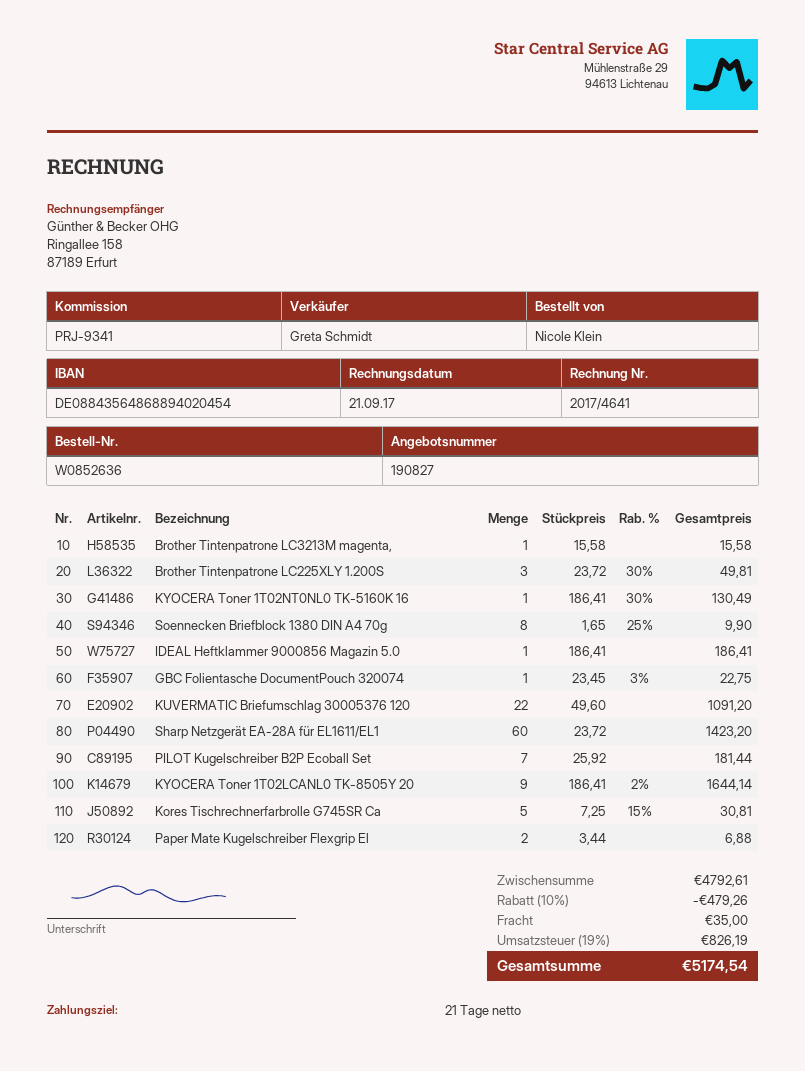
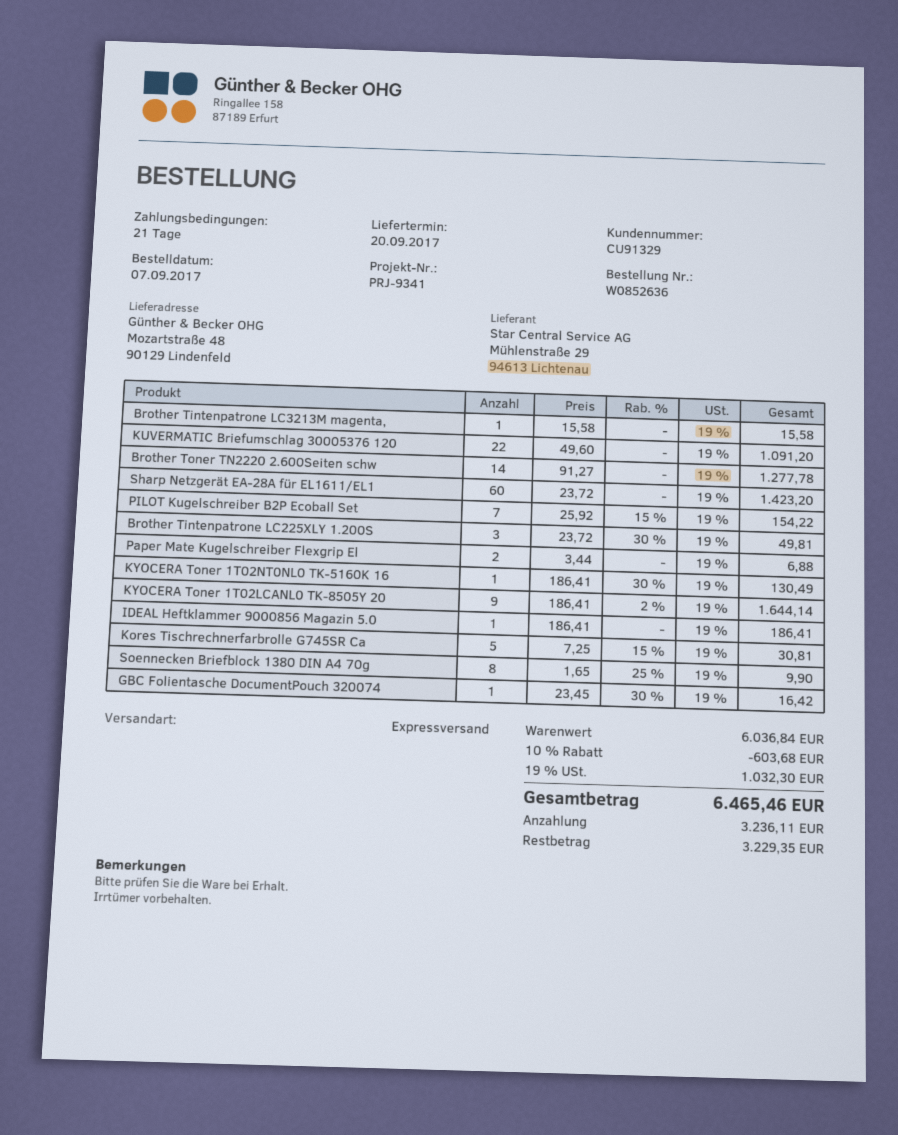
GBC Folientasche DocumentPouch 320074: 1 x 23.45 - 3% = 22.75 -> 1 x 23.45 - 30% = 16.42
PILOT Kugelschreiber B2P Ecoball Set: 7 x 25.92 = 181.44 -> 7 x 25.92 - 15% = 154.22
Brother Toner TN2220 2.600Seiten schw: none -> 14 x 91.27 = 1277.78
subtotal: 4792.61 -> 6036.84
discount: 10% = 479.26 -> 10% = 603.68
shipping: 35.00 -> none
tax: 19% = 826.19 -> 19% = 1032.30
total: 5174.54 -> 6465.46

